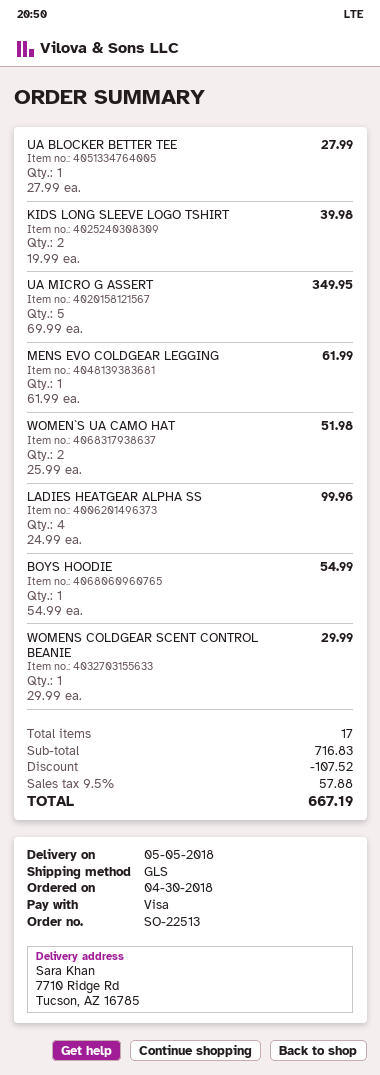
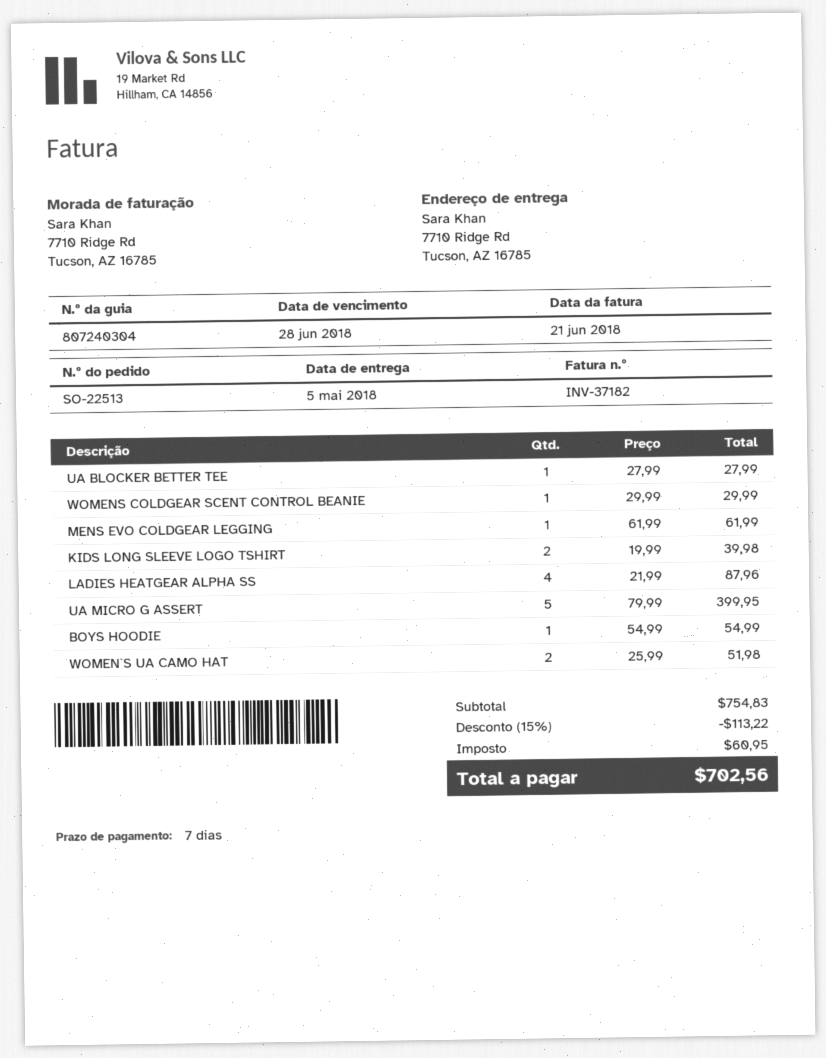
UA MICRO G ASSERT: 5 x 69.99 = 349.95 -> 5 x 79.99 = 399.95
LADIES HEATGEAR ALPHA SS: 4 x 24.99 = 99.96 -> 4 x 21.99 = 87.96
subtotal: 716.83 -> 754.83
discount: 107.52 -> 113.22
tax: 57.88 -> 60.95
total: 667.19 -> 702.56

